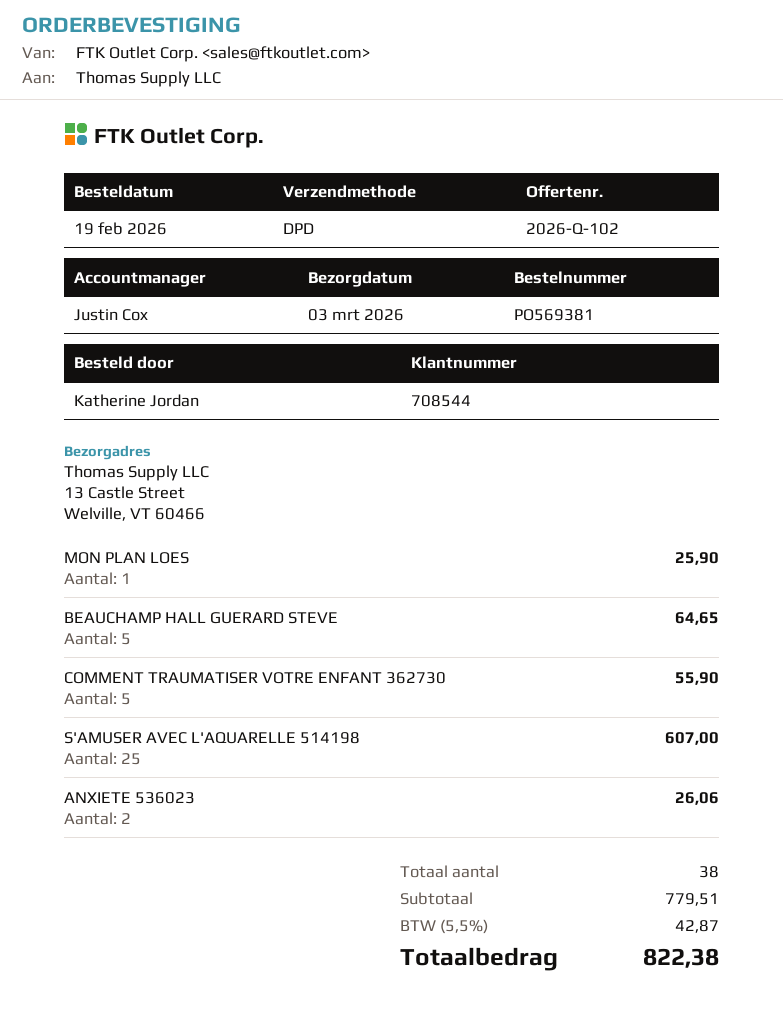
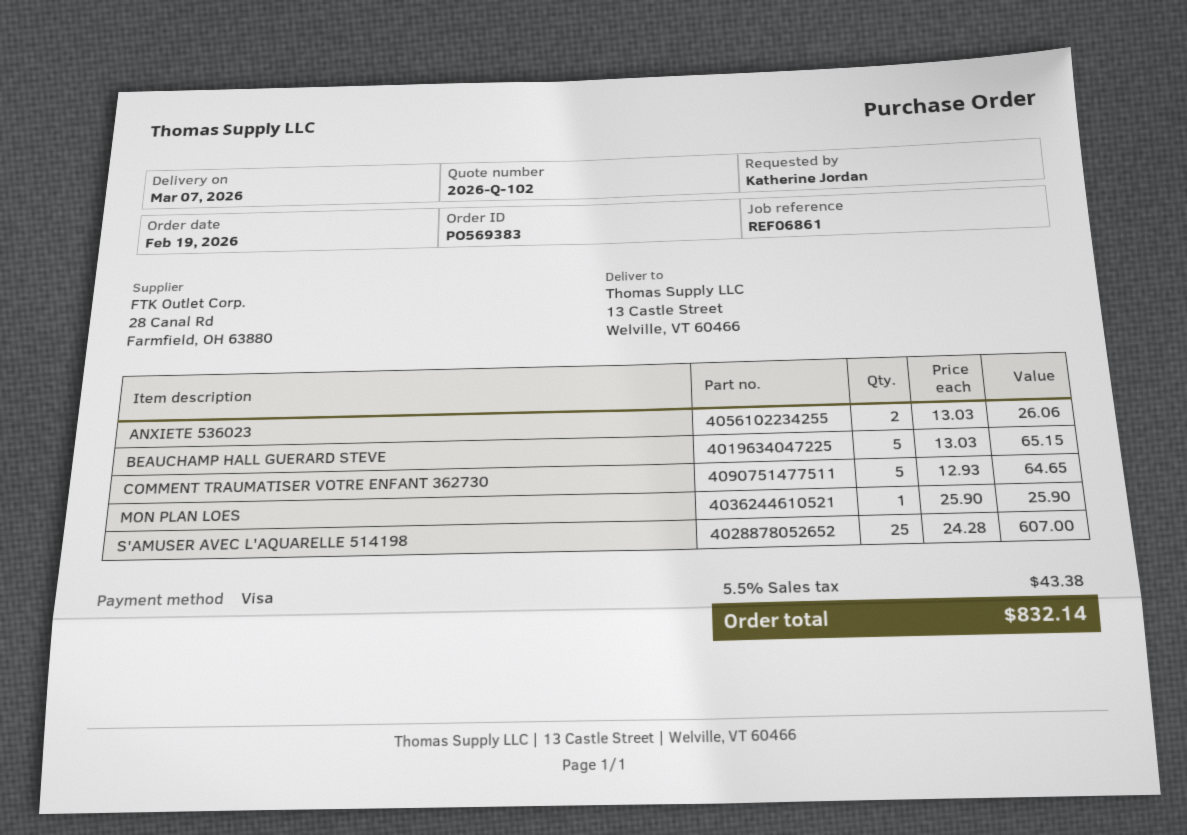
order number: PO569381 -> PO569383
delivery date: 2026-03-03 -> 2026-03-07
BEAUCHAMP HALL GUERARD STEVE: 5 for 64.65 -> 5 for 65.15
COMMENT TRAUMATISER VOTRE ENFANT 362730: 5 for 55.90 -> 5 for 64.65
tax: 5.5% = 42.87 -> 5.5% = 43.38
total: 822.38 -> 832.14

